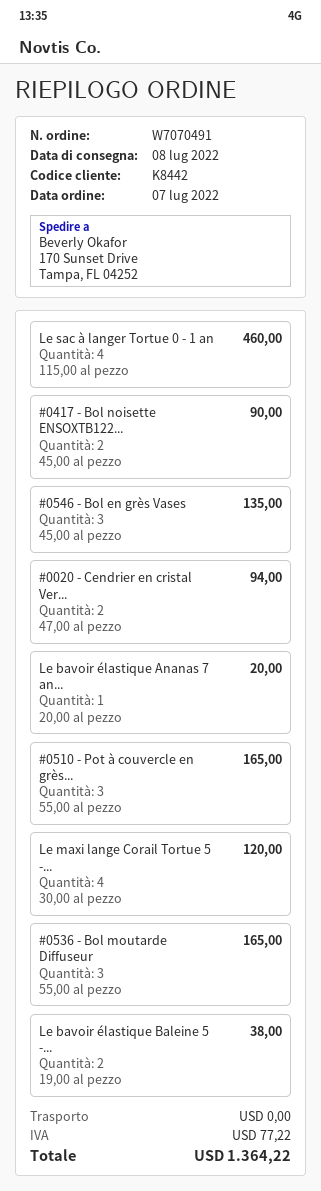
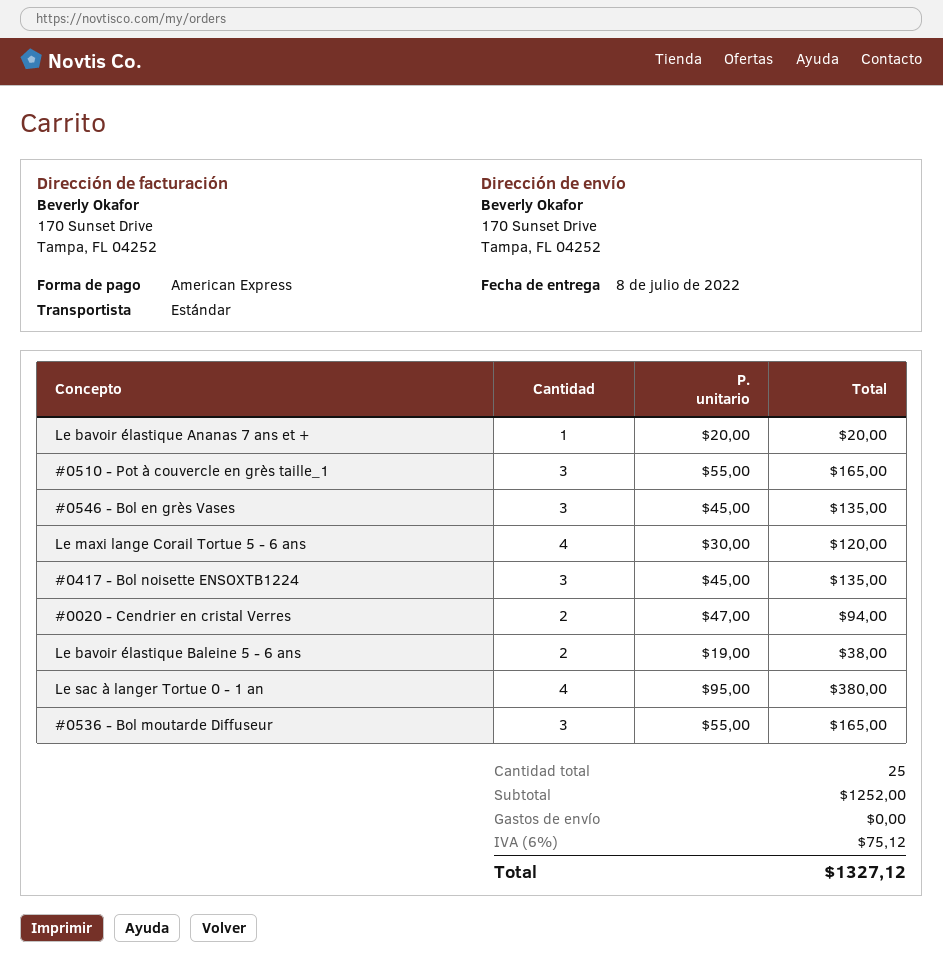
Le sac à langer Tortue 0 - 1 an: 4 x 115.00 = 460.00 -> 4 x 95.00 = 380.00
#0417 - Bol noisette ENSOXTB122...: 2 x 45.00 = 90.00 -> 3 x 45.00 = 135.00
tax: 77.22 -> 75.12
total: 1364.22 -> 1327.12

